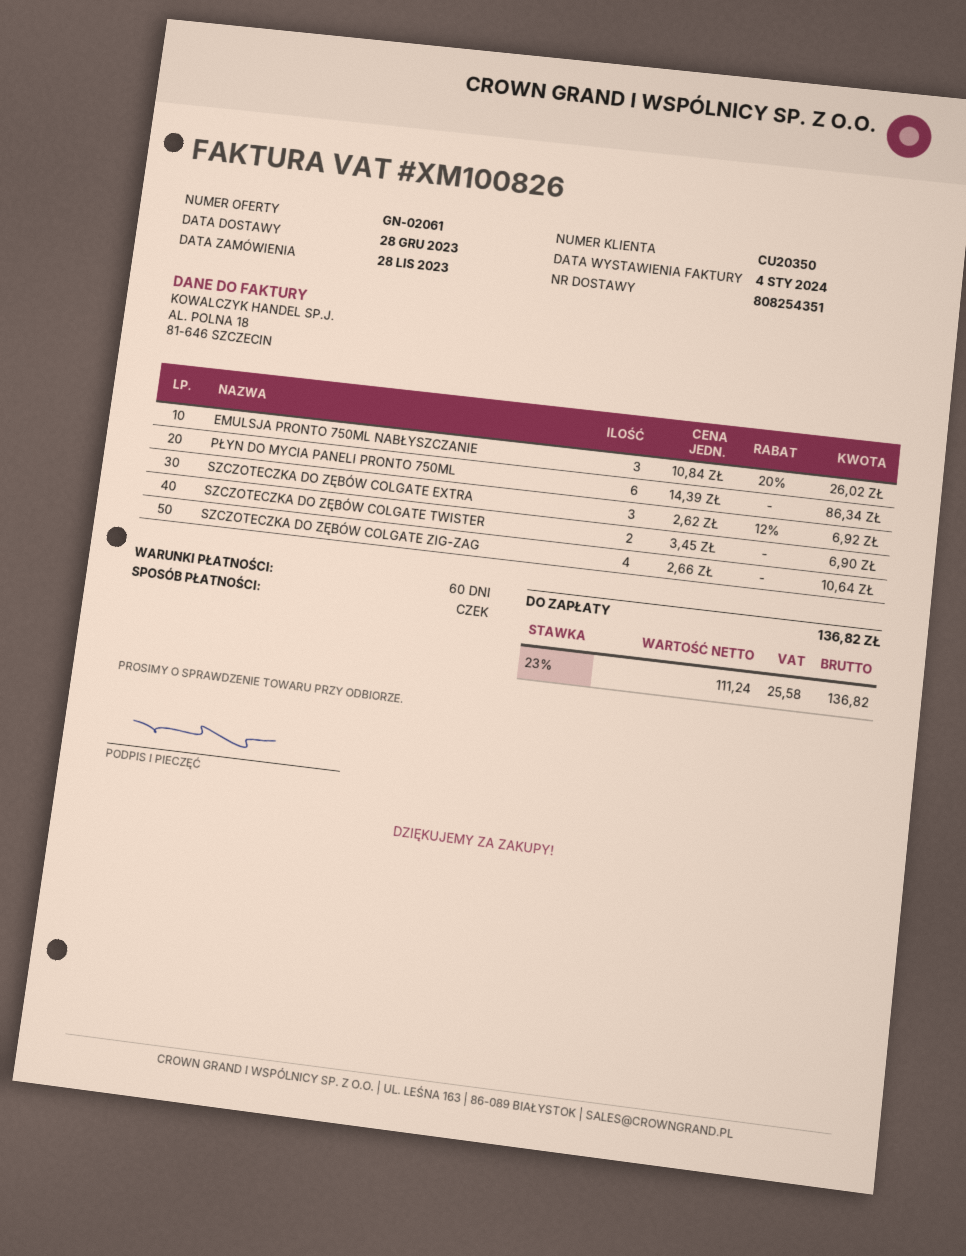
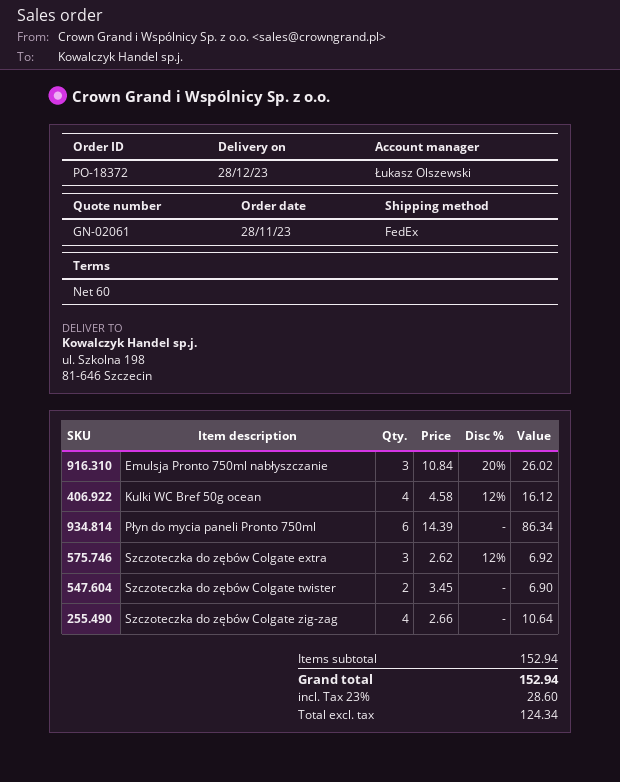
Kulki WC Bref 50g ocean: none -> 4 x 4.58 - 12% = 16.12
net: 111.24 -> 124.34
tax: 23% = 25.58 -> 23% = 28.60
total: 136.82 -> 152.94

